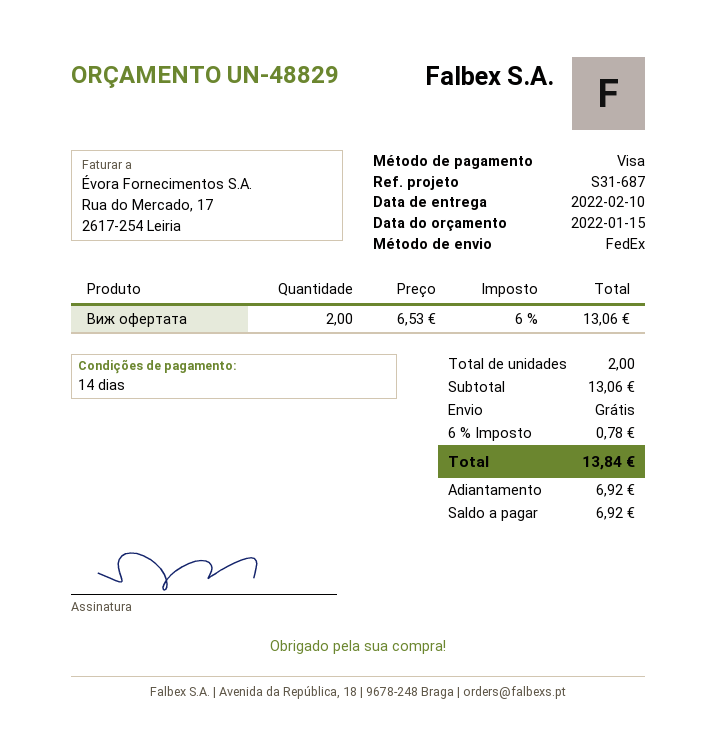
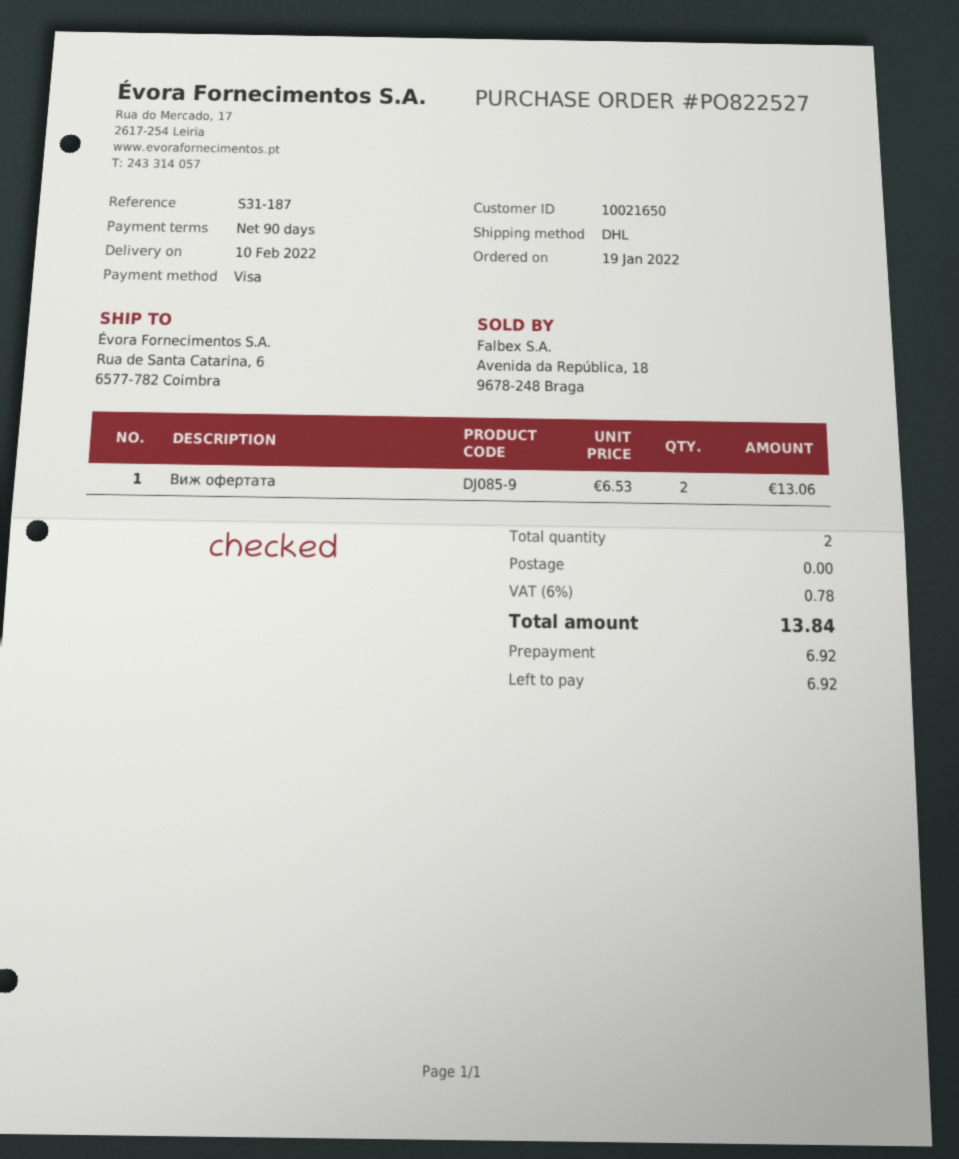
payment terms: 14 days -> 90 days
reference: S31-687 -> S31-187
shipping method: FedEx -> DHL

